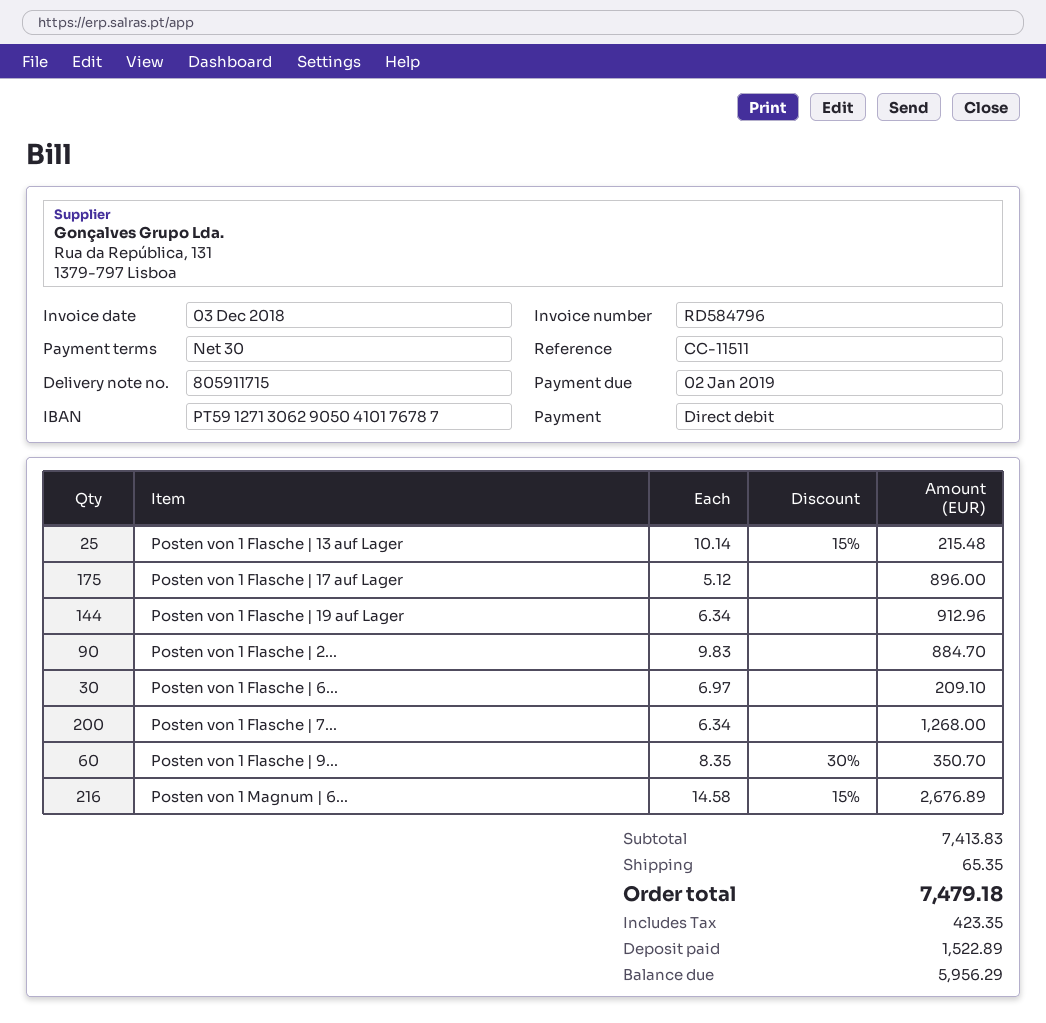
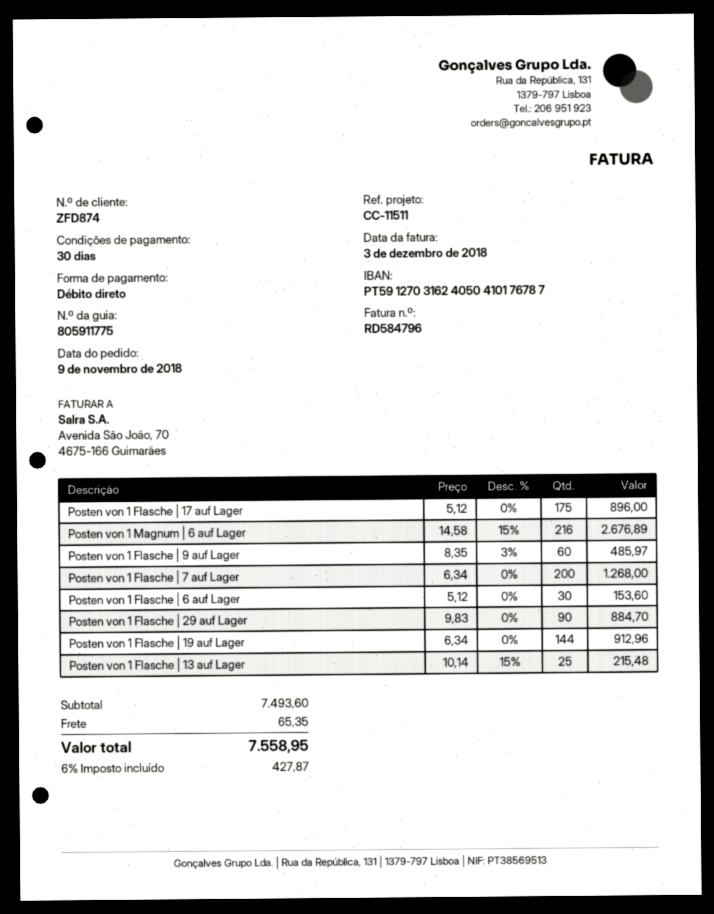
delivery note number: 805911715 -> 805911775
bank account: PT59127130629050410176787 -> PT59127031624050410176787
Posten von 1 Flasche | 6...: 30 x 6.97 = 209.10 -> 30 x 5.12 = 153.60
Posten von 1 Flasche | 9...: 60 x 8.35 - 30% = 350.70 -> 60 x 8.35 - 3% = 485.97
subtotal: 7413.83 -> 7493.60
tax: 423.35 -> 427.87
total: 7479.18 -> 7558.95

